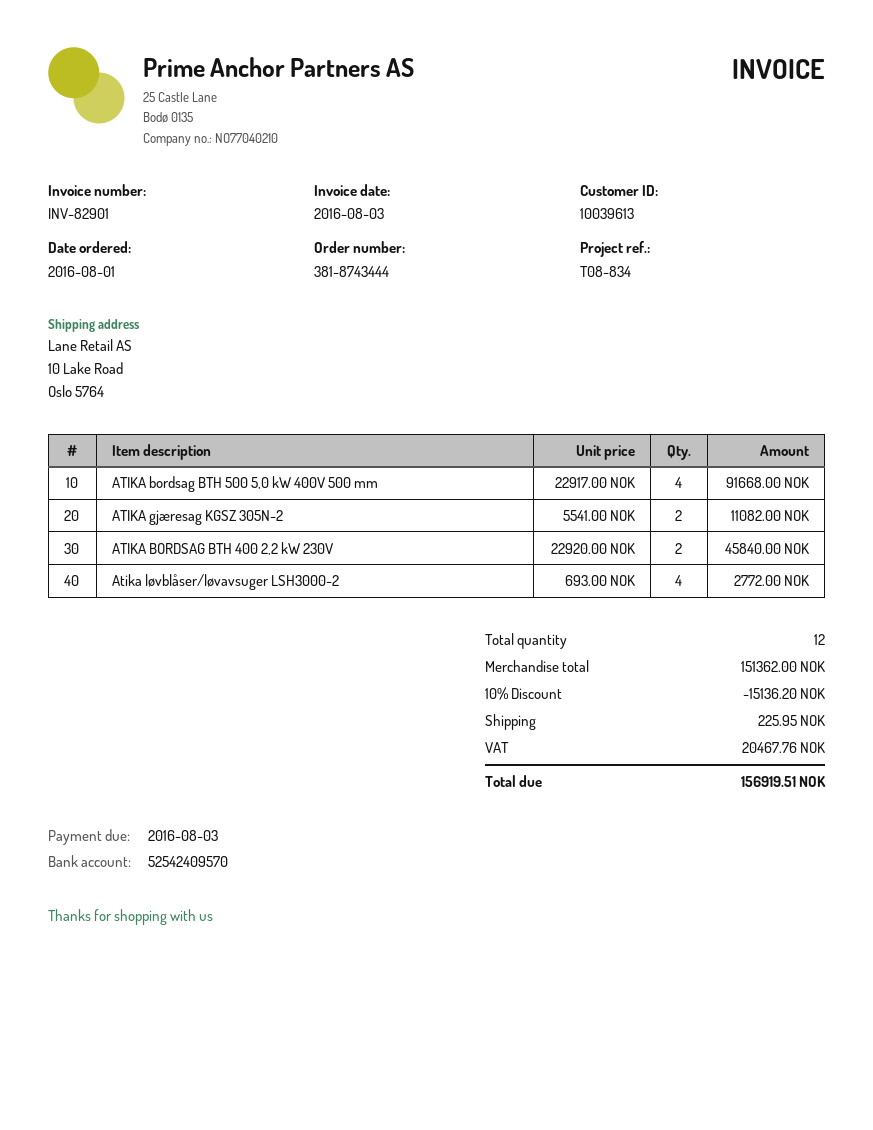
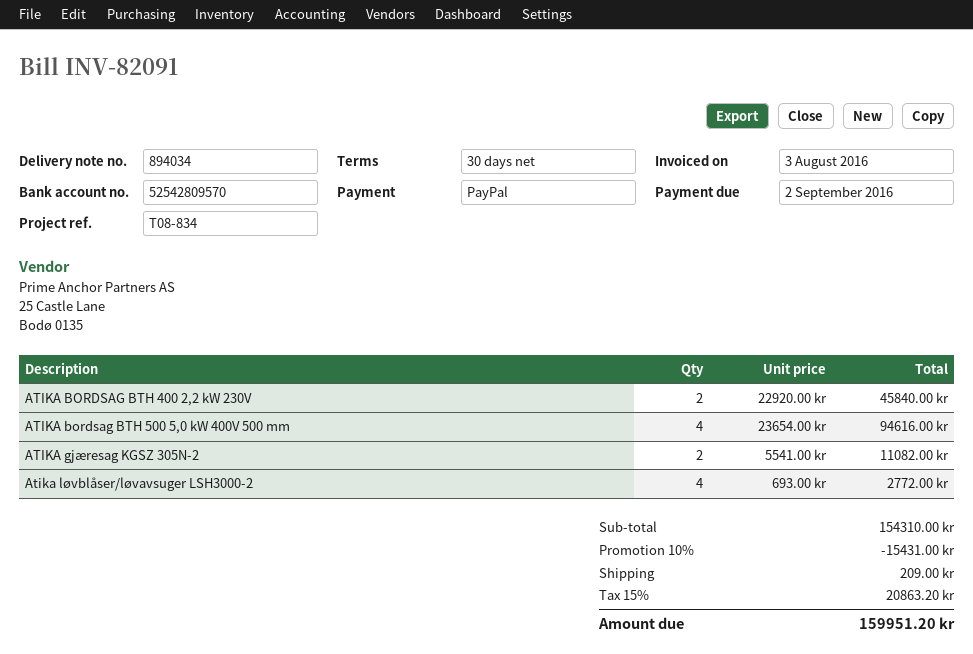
invoice number: INV-82901 -> INV-82091
due date: 2016-08-03 -> 2016-09-02
bank account: 52542409570 -> 52542809570
ATIKA bordsag BTH 500 5,0 kW 400V 500 mm: 4 x 22917.00 = 91668.00 -> 4 x 23654.00 = 94616.00
subtotal: 151362.00 -> 154310.00
discount: 10% = 15136.20 -> 10% = 15431.00
shipping: 225.95 -> 209.00
tax: 20467.76 -> 20863.20
total: 156919.51 -> 159951.20

